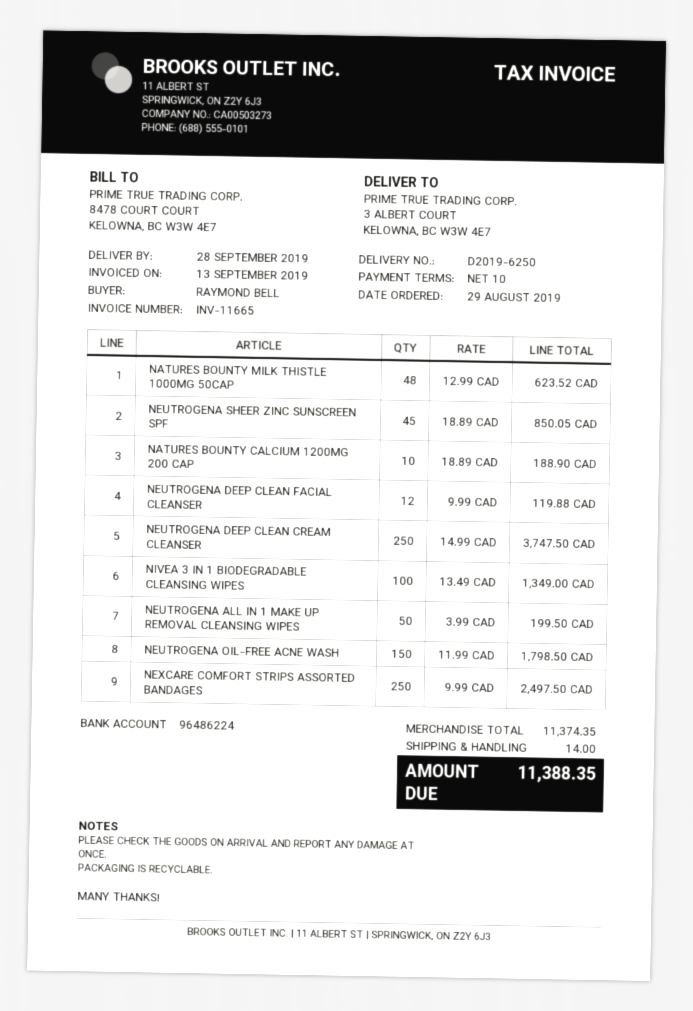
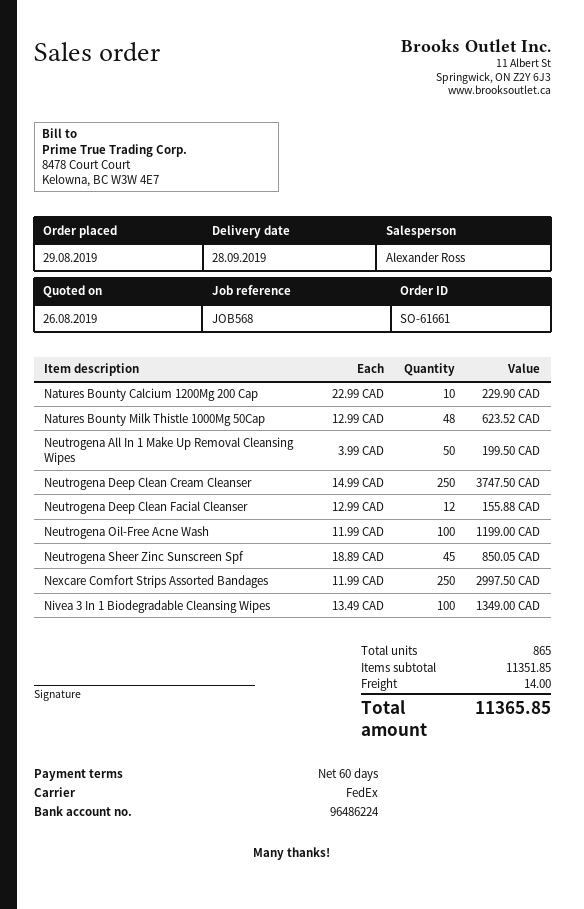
payment terms: 10 days -> 60 days
NATURES BOUNTY CALCIUM 1200MG 200 CAP: 10 x 18.89 = 188.90 -> 10 x 22.99 = 229.90
NEUTROGENA DEEP CLEAN FACIAL CLEANSER: 12 x 9.99 = 119.88 -> 12 x 12.99 = 155.88
NEUTROGENA OIL-FREE ACNE WASH: 150 x 11.99 = 1798.50 -> 100 x 11.99 = 1199.00
NEXCARE COMFORT STRIPS ASSORTED BANDAGES: 250 x 9.99 = 2497.50 -> 250 x 11.99 = 2997.50
subtotal: 11374.35 -> 11351.85
total: 11388.35 -> 11365.85

